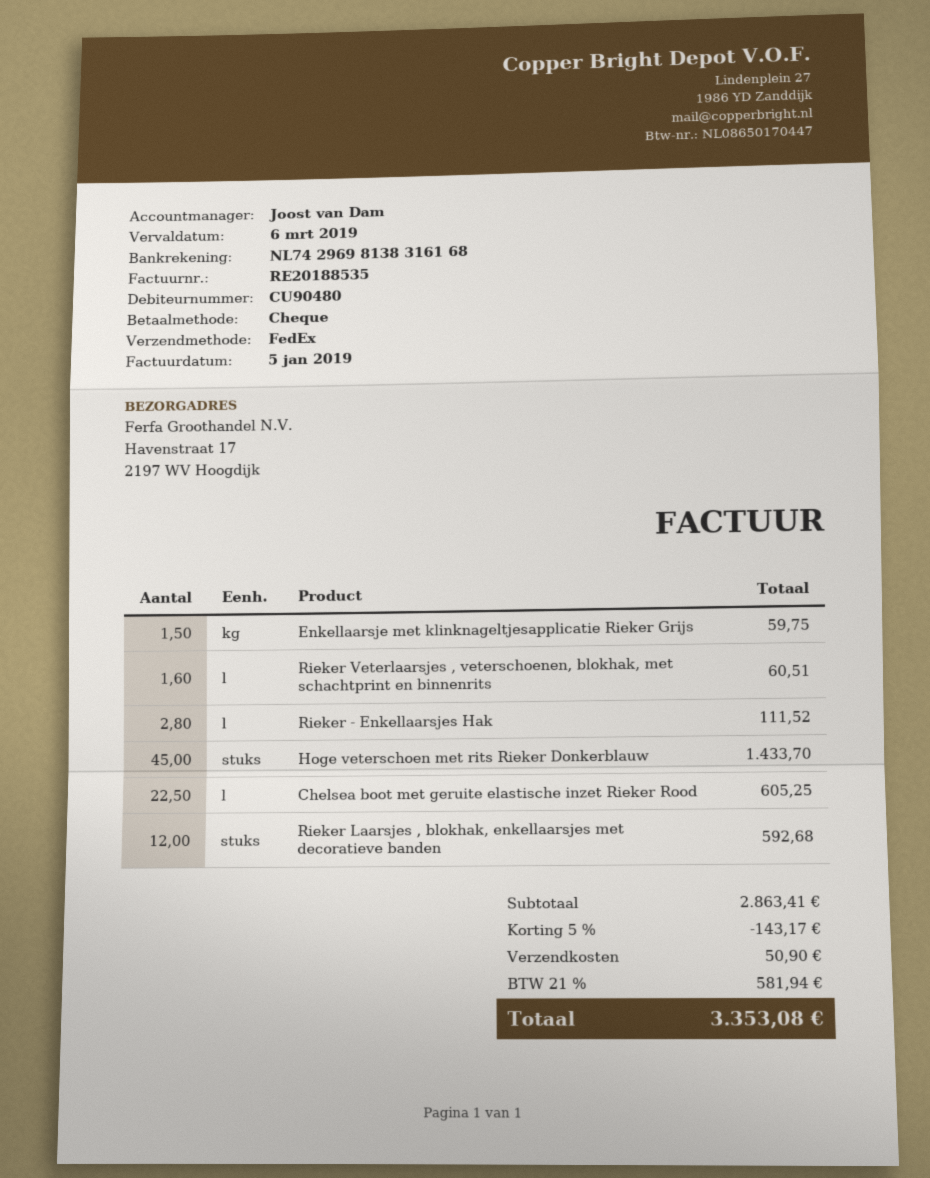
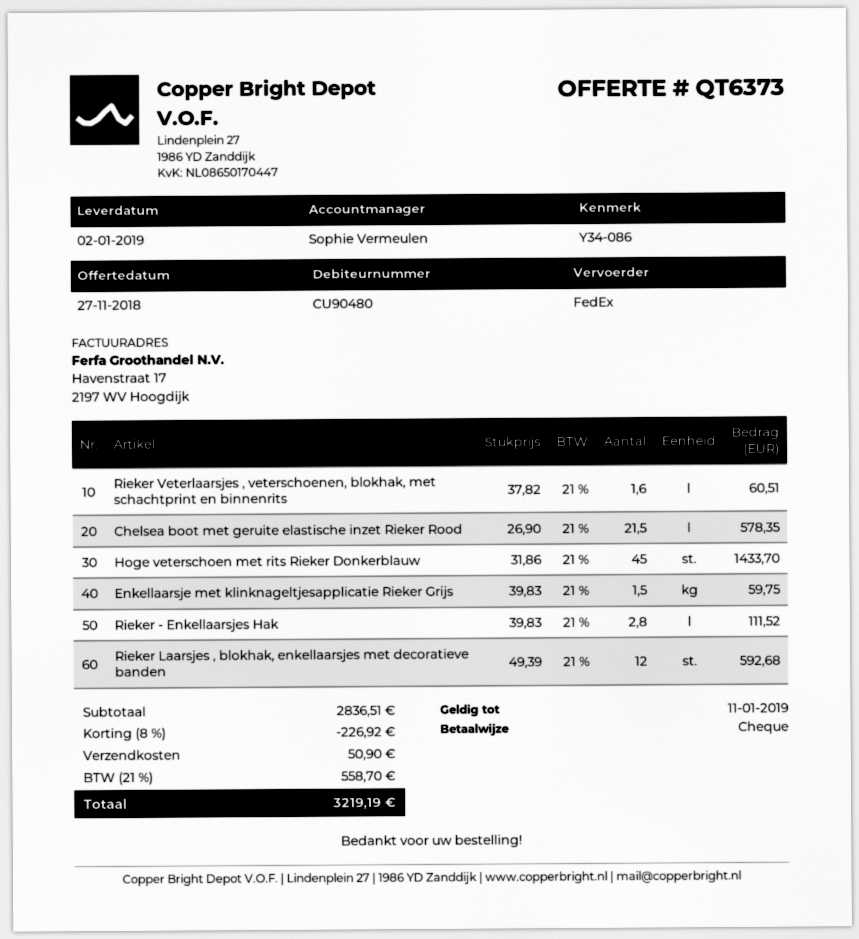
sales rep: Joost van Dam -> Sophie Vermeulen
Chelsea boot met geruite elastische inzet Rieker Rood: 22.5 for 605.25 -> 21.5 for 578.35
subtotal: 2863.41 -> 2836.51
discount: 5% = 143.17 -> 8% = 226.92
tax: 21% = 581.94 -> 21% = 558.70
total: 3353.08 -> 3219.19

